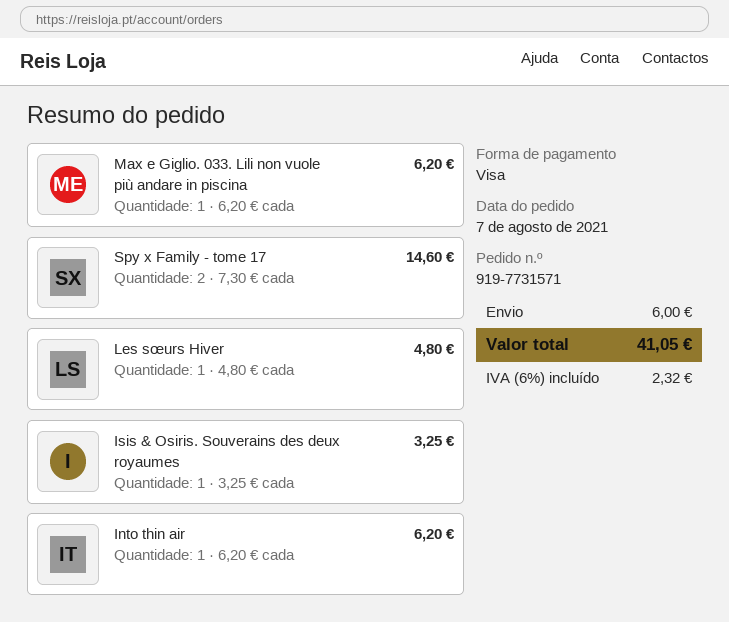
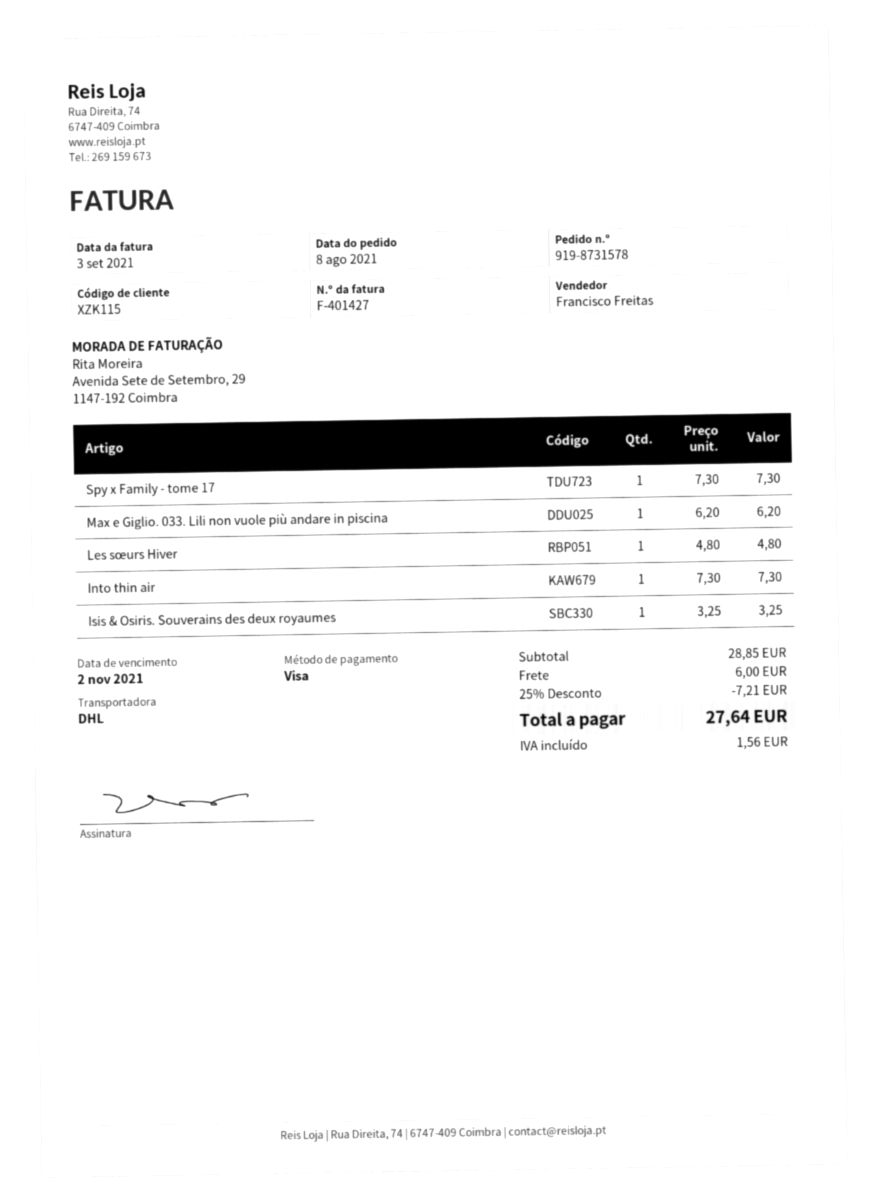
order number: 919-7731571 -> 919-8731578
order date: 2021-08-07 -> 2021-08-08
Spy x Family - tome 17: 2 x 7.30 = 14.60 -> 1 x 7.30 = 7.30
Into thin air: 1 x 6.20 = 6.20 -> 1 x 7.30 = 7.30
discount: none -> 25% = 7.21
tax: 2.32 -> 1.56
total: 41.05 -> 27.64

